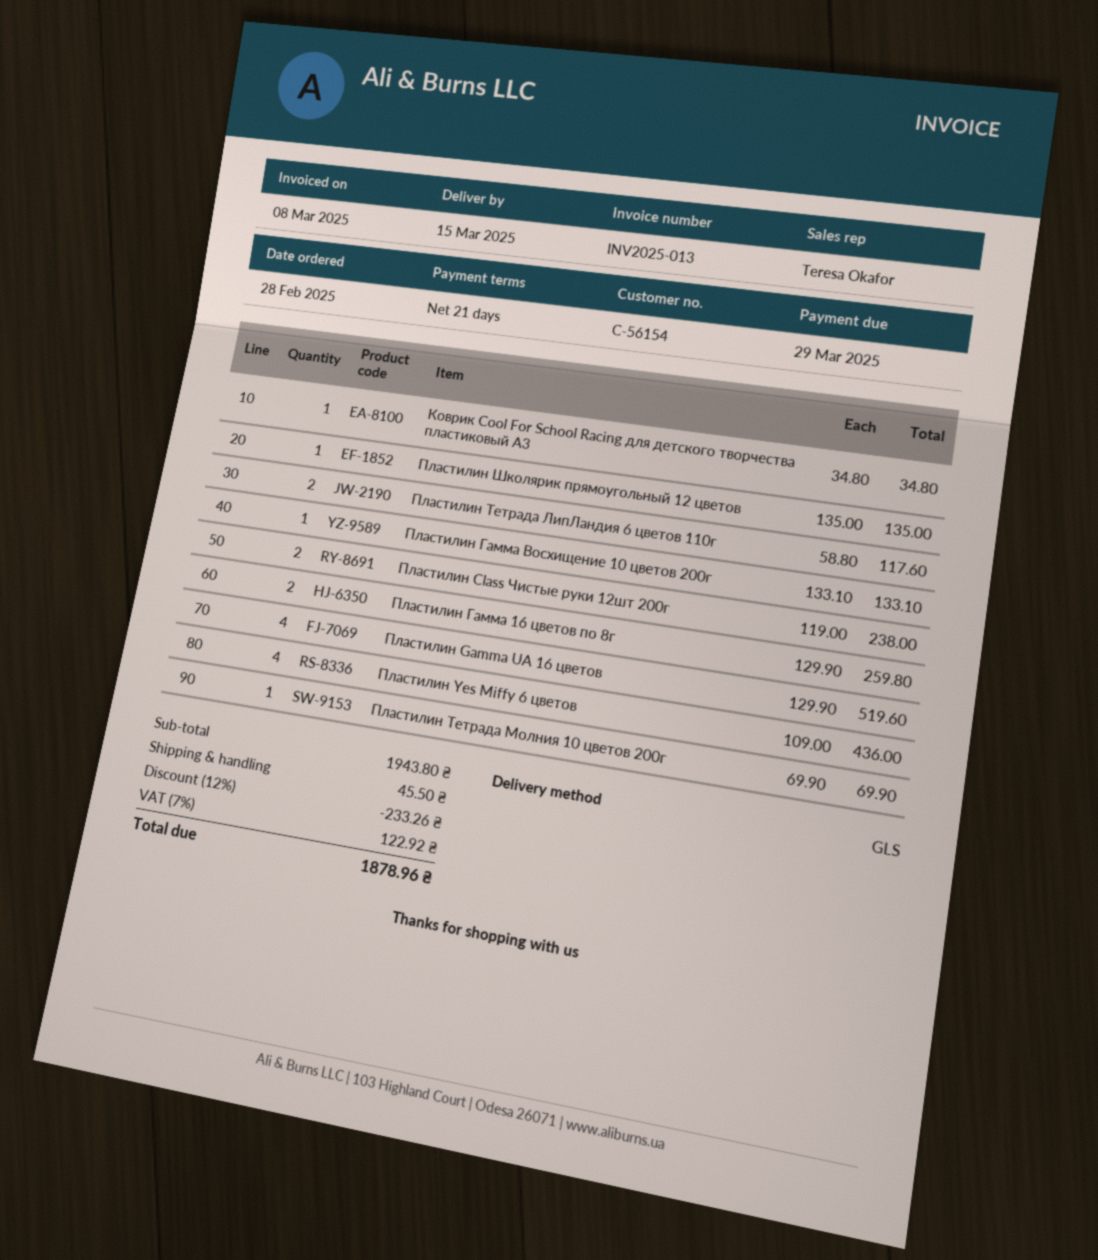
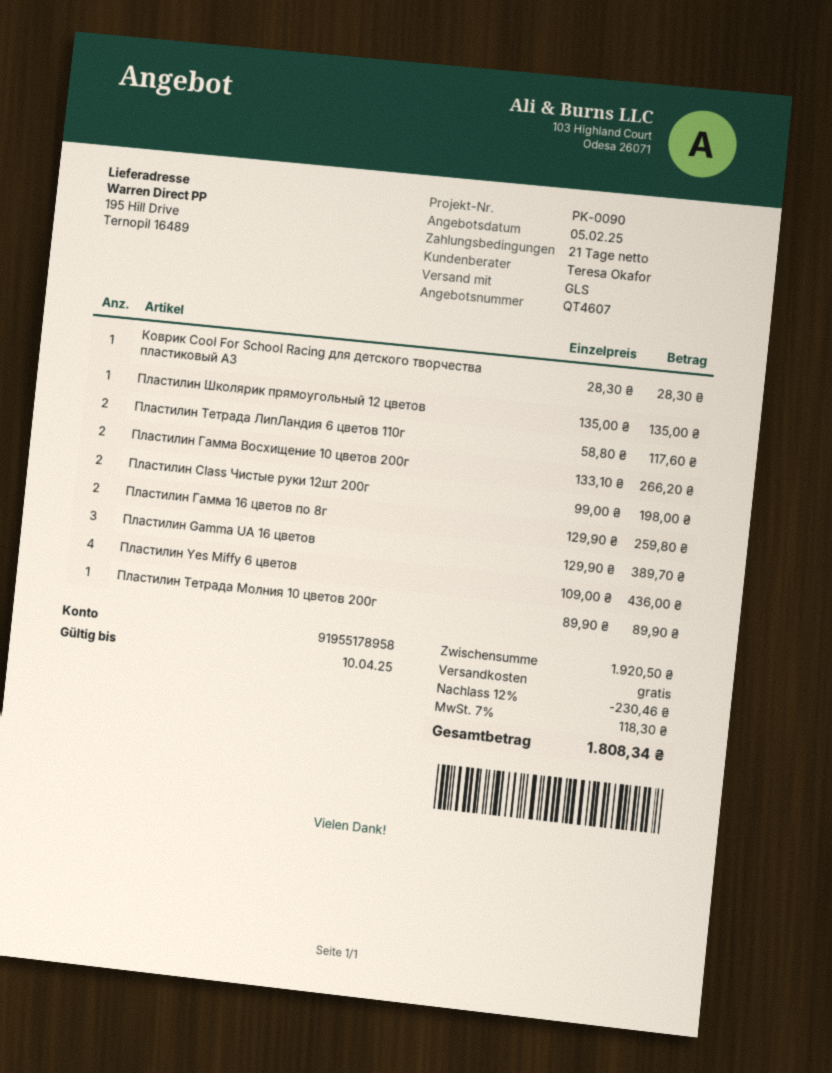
Коврик Cool For School Racing для детского творчества пластиковый А3: 1 x 34.80 = 34.80 -> 1 x 28.30 = 28.30
Пластилин Гамма Восхищение 10 цветов 200г: 1 x 133.10 = 133.10 -> 2 x 133.10 = 266.20
Пластилин Class Чистые руки 12шт 200г: 2 x 119.00 = 238.00 -> 2 x 99.00 = 198.00
Пластилин Gamma UA 16 цветов: 4 x 129.90 = 519.60 -> 3 x 129.90 = 389.70
Пластилин Тетрада Молния 10 цветов 200г: 1 x 69.90 = 69.90 -> 1 x 89.90 = 89.90
subtotal: 1943.80 -> 1920.50
discount: 12% = 233.26 -> 12% = 230.46
shipping: 45.50 -> 0.00
tax: 7% = 122.92 -> 7% = 118.30
total: 1878.96 -> 1808.34

